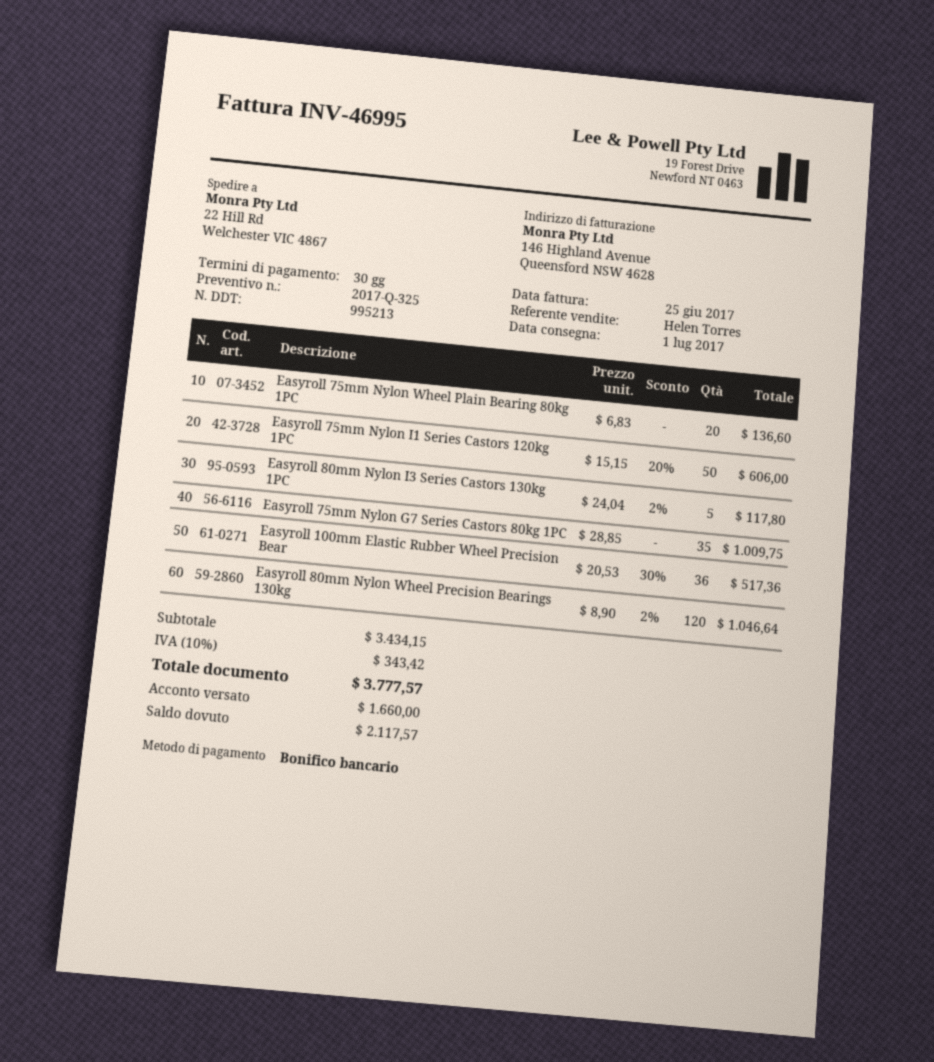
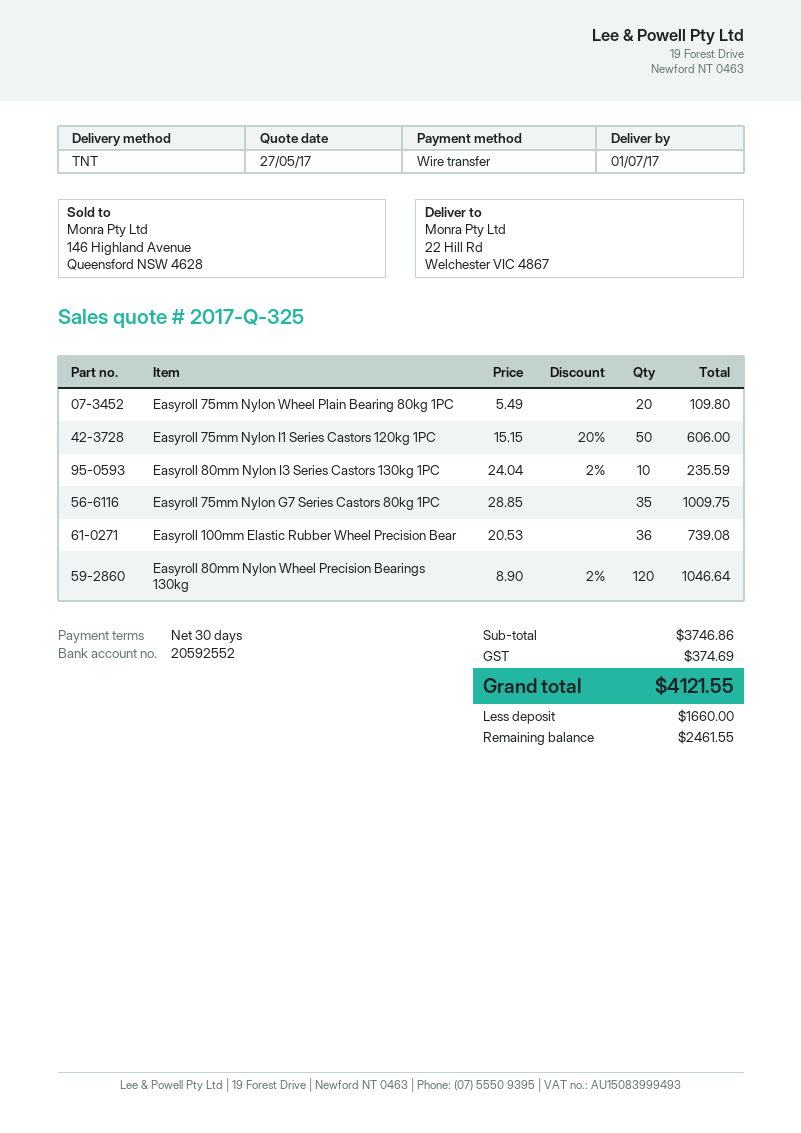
Easyroll 75mm Nylon Wheel Plain Bearing 80kg 1PC: 20 x 6.83 = 136.60 -> 20 x 5.49 = 109.80
Easyroll 80mm Nylon I3 Series Castors 130kg 1PC: 5 x 24.04 - 2% = 117.80 -> 10 x 24.04 - 2% = 235.59
Easyroll 100mm Elastic Rubber Wheel Precision Bear: 36 x 20.53 - 30% = 517.36 -> 36 x 20.53 = 739.08
subtotal: 3434.15 -> 3746.86
tax: 343.42 -> 374.69
total: 3777.57 -> 4121.55
balance: 2117.57 -> 2461.55

